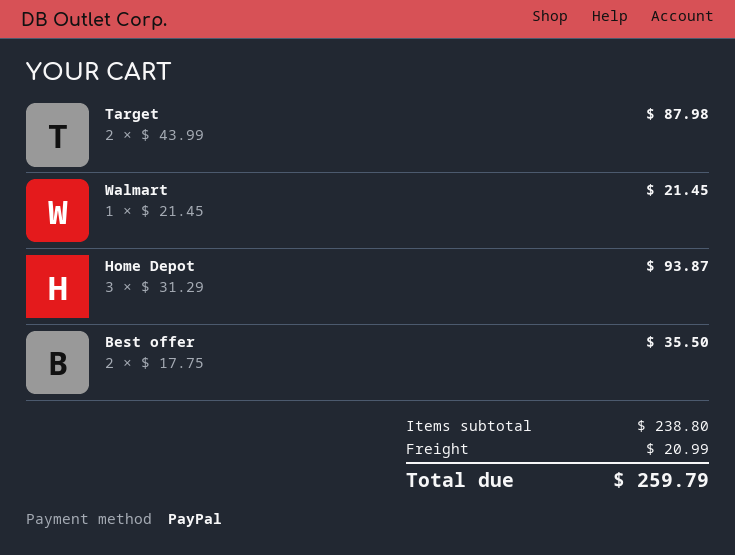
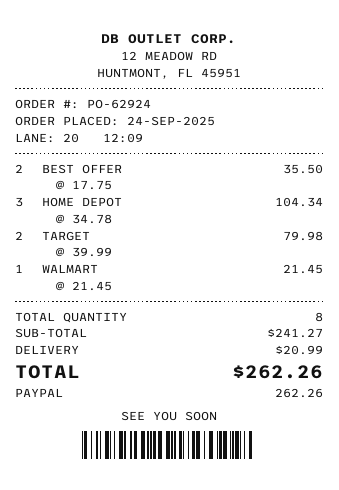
Target: 2 x 43.99 = 87.98 -> 2 x 39.99 = 79.98
Home Depot: 3 x 31.29 = 93.87 -> 3 x 34.78 = 104.34
subtotal: 238.80 -> 241.27
total: 259.79 -> 262.26

